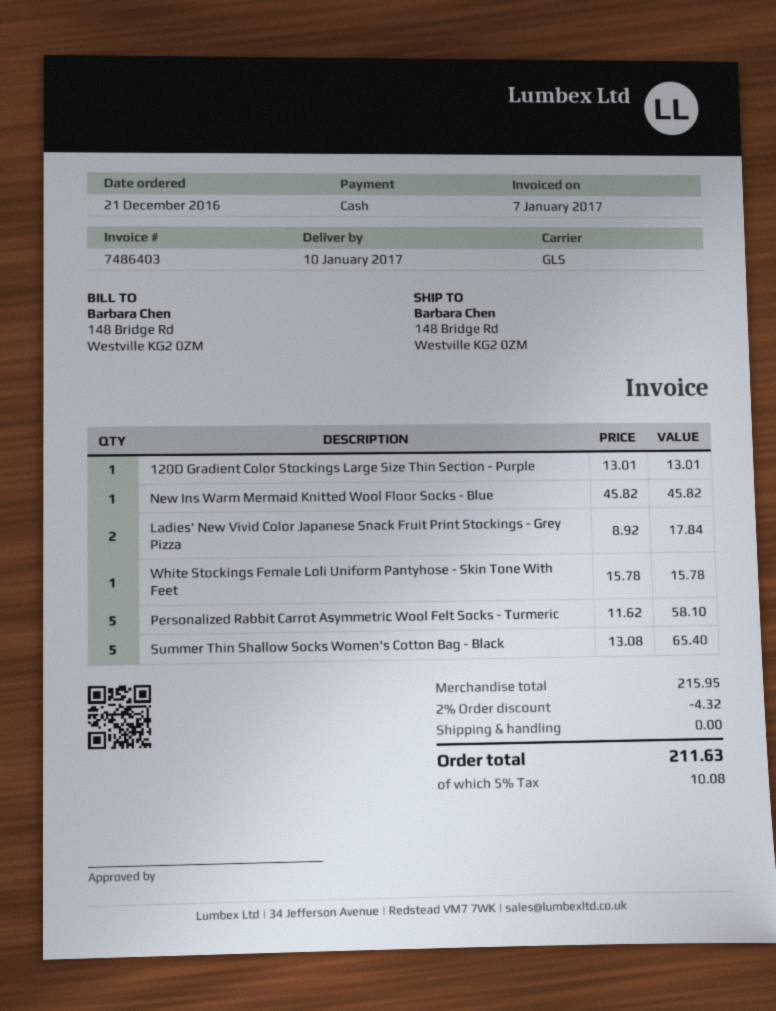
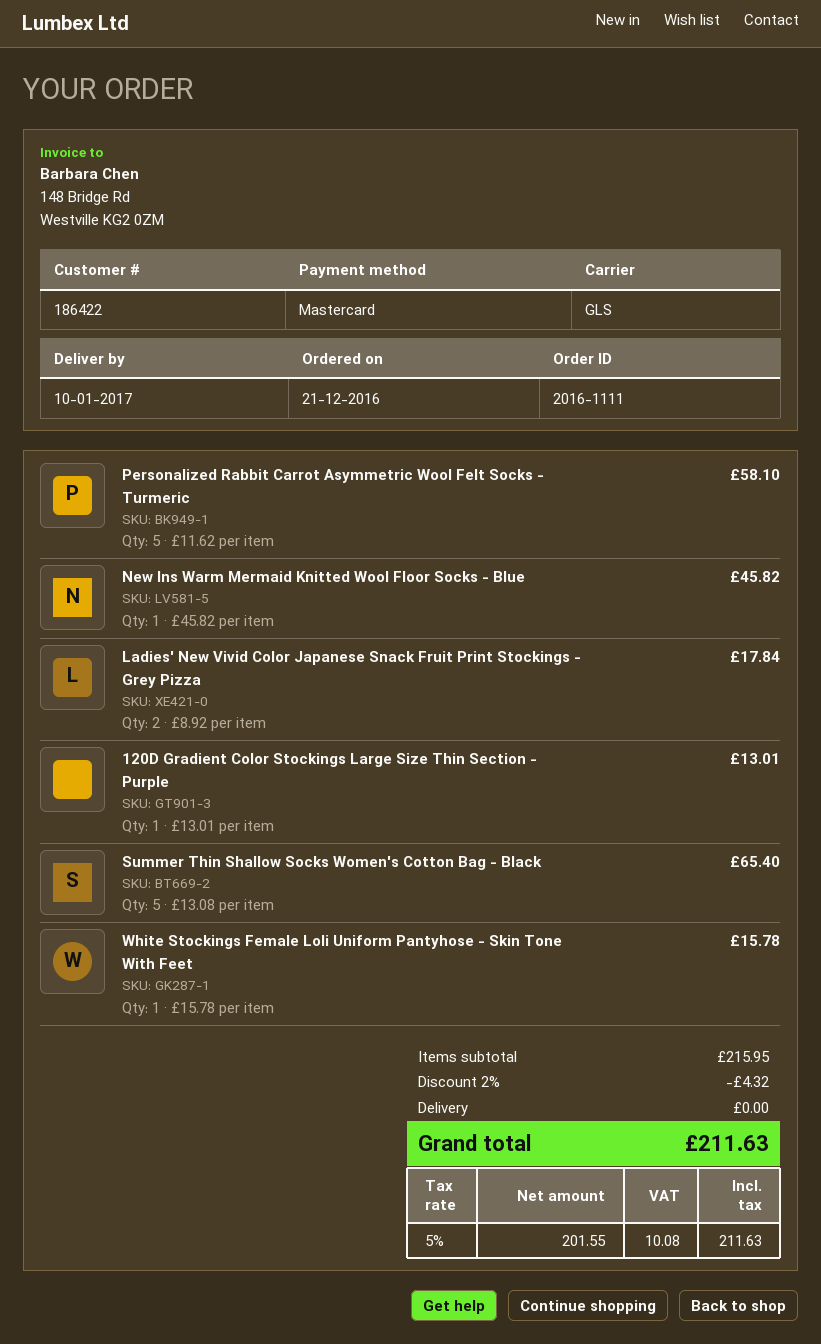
payment method: cash -> Mastercard

